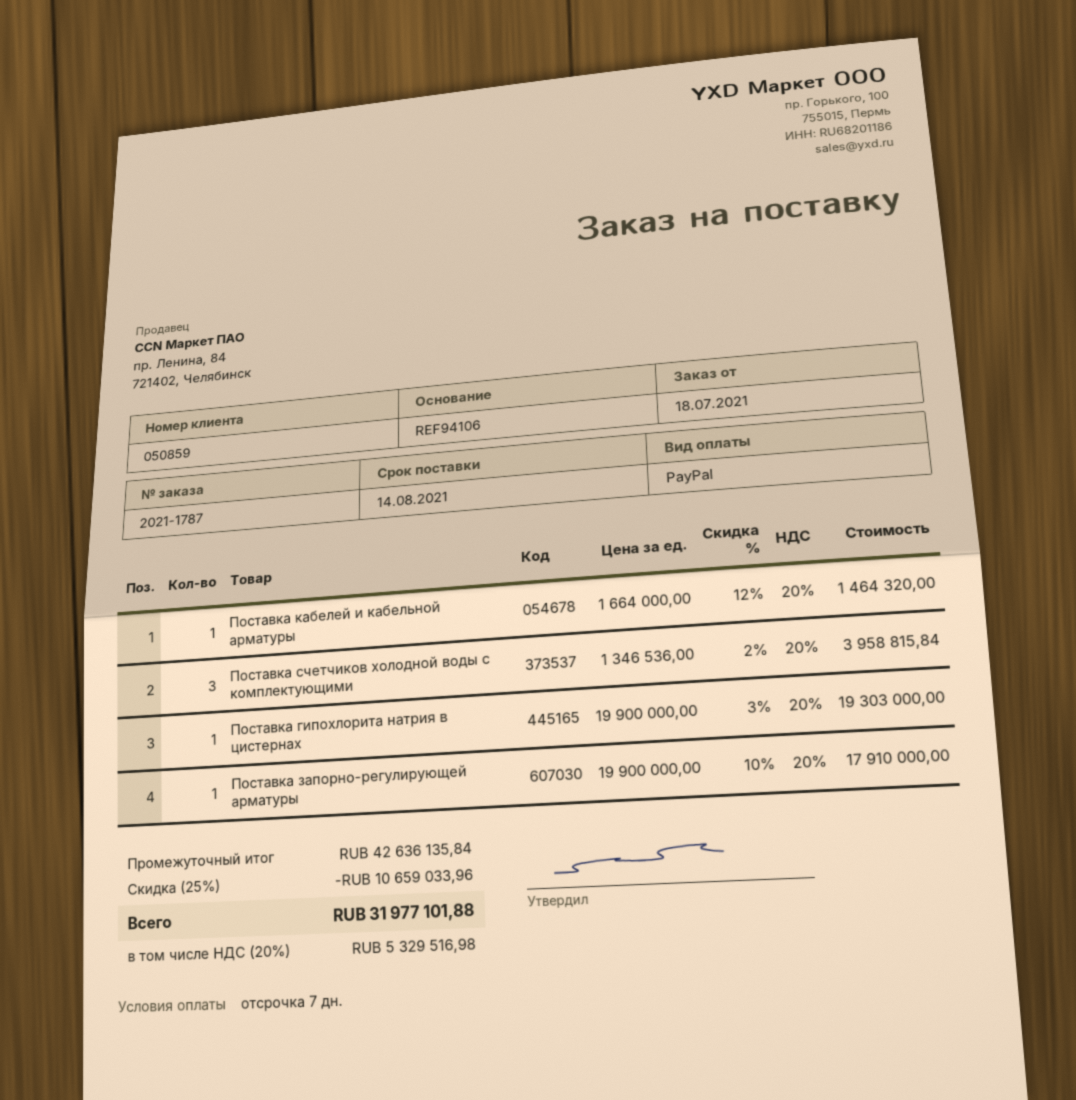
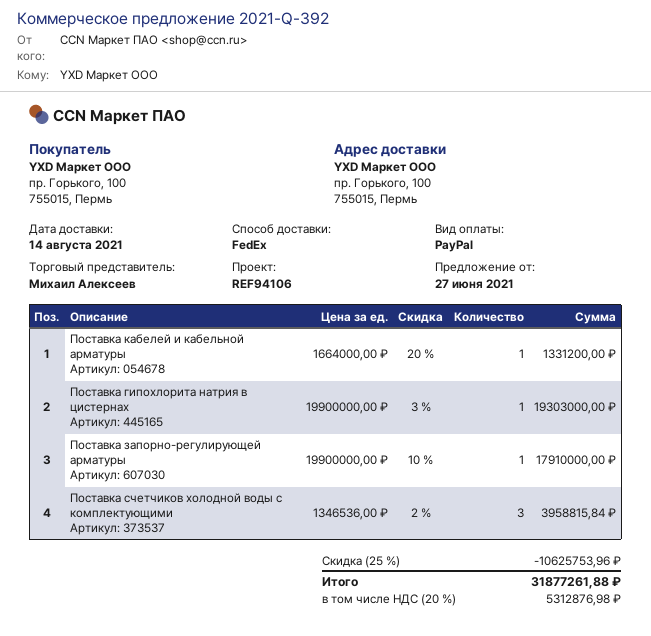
Поставка кабелей и кабельной арматуры: 1 x 1664000.00 - 12% = 1464320.00 -> 1 x 1664000.00 - 20% = 1331200.00
discount: 25% = 10659033.96 -> 25% = 10625753.96
tax: 20% = 5329516.98 -> 20% = 5312876.98
total: 31977101.88 -> 31877261.88

